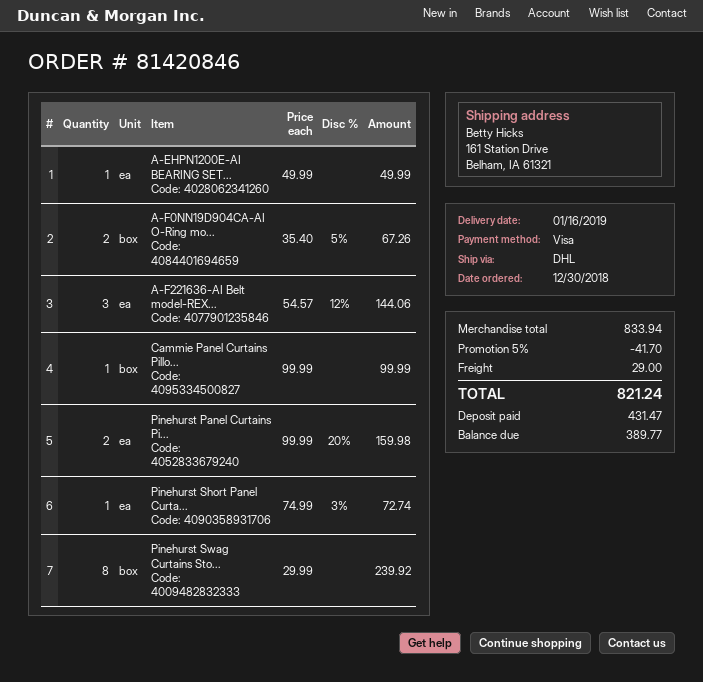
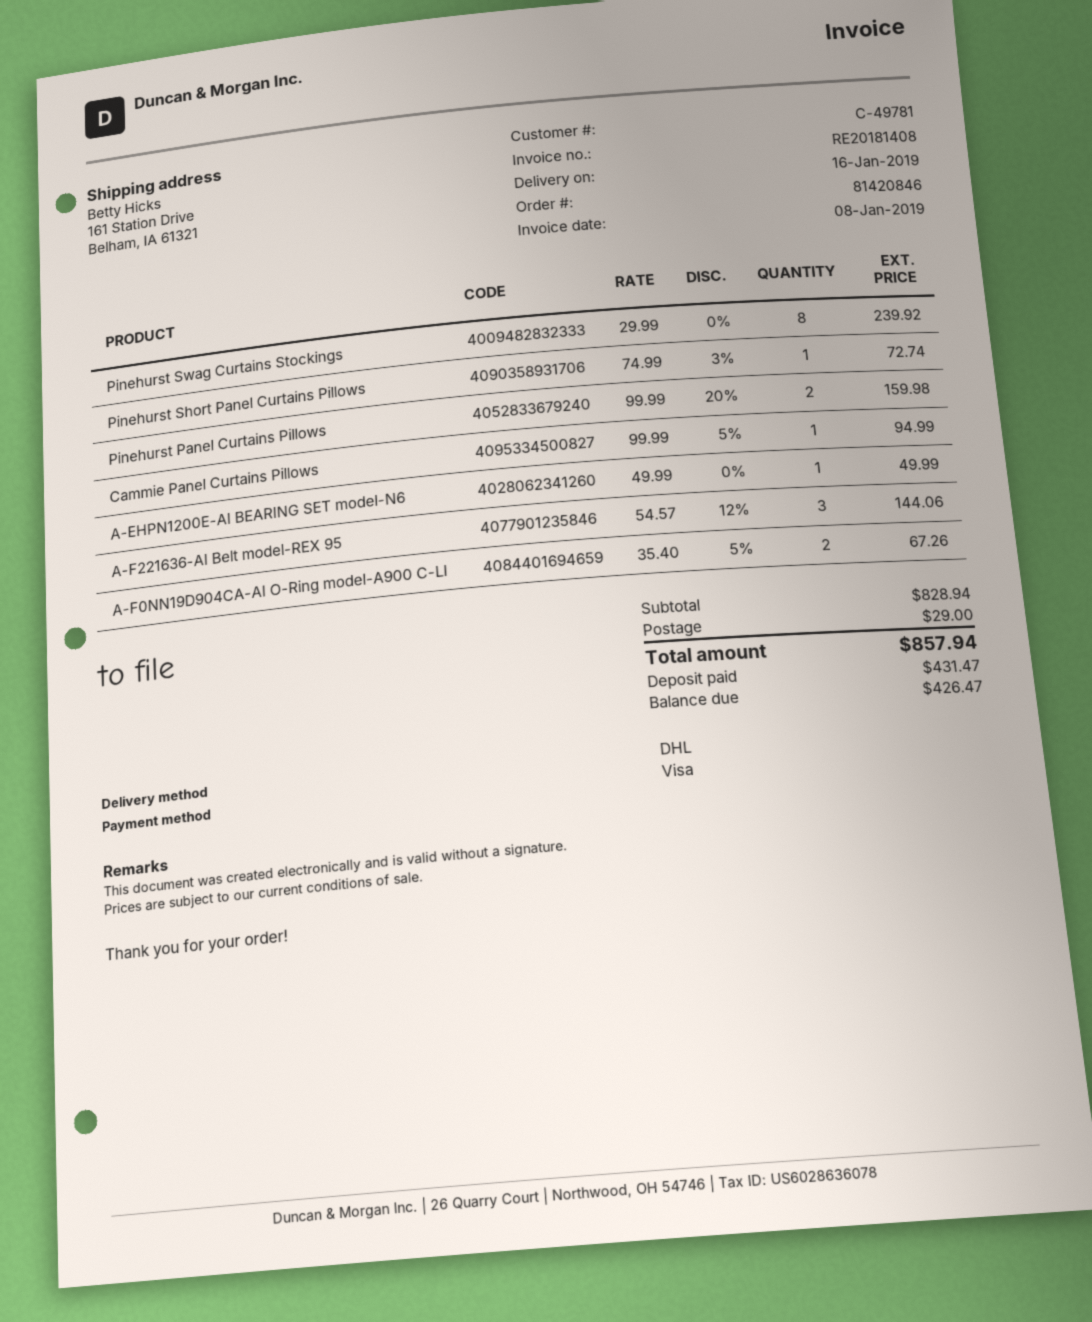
Cammie Panel Curtains Pillo...: 1 x 99.99 = 99.99 -> 1 x 99.99 - 5% = 94.99
subtotal: 833.94 -> 828.94
discount: 5% = 41.70 -> none
total: 821.24 -> 857.94
balance: 389.77 -> 426.47

